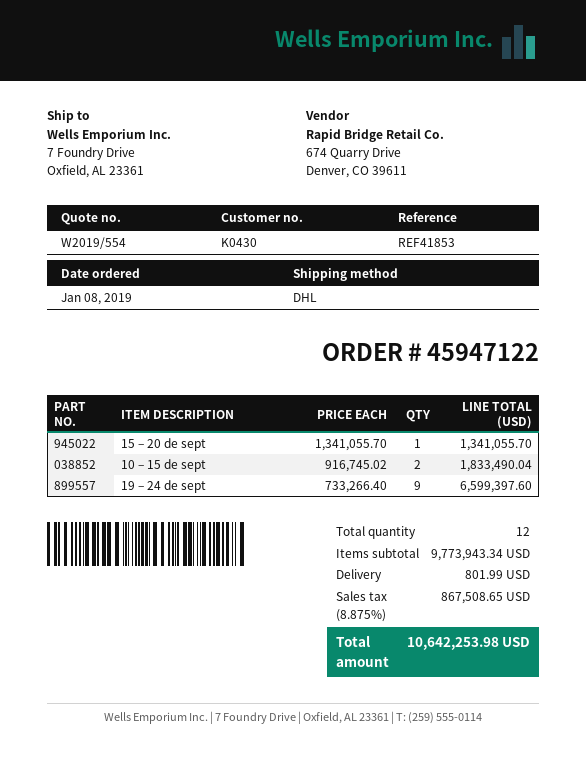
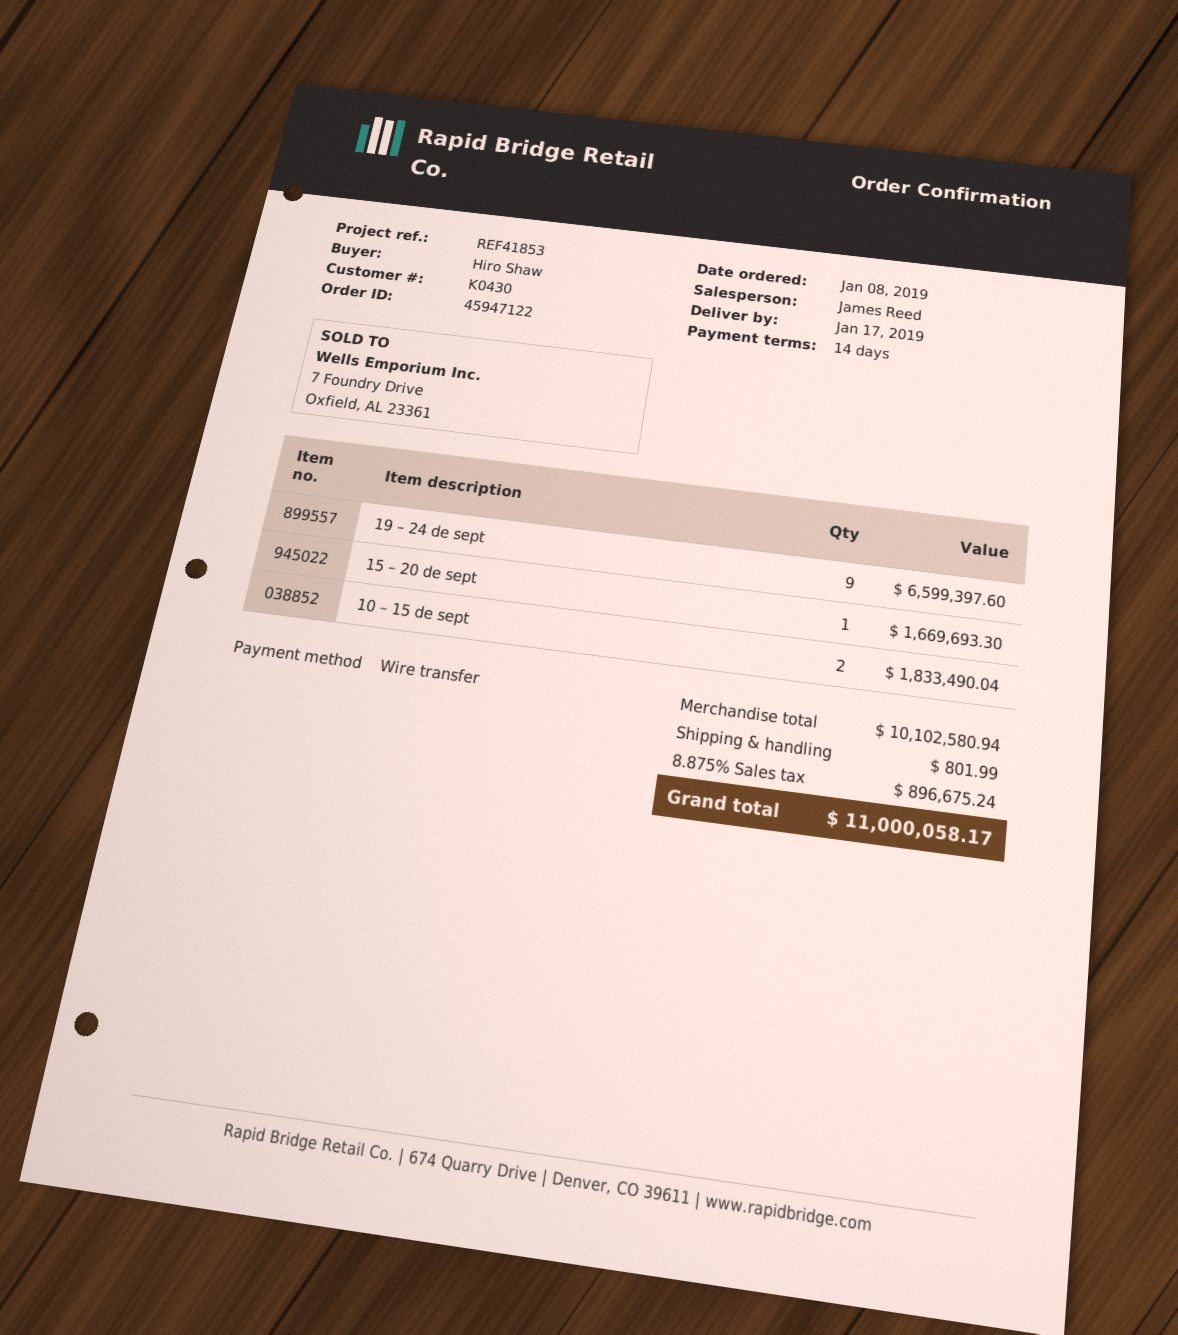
15 – 20 de sept: 1 for 1341055.70 -> 1 for 1669693.30
subtotal: 9773943.34 -> 10102580.94
tax: 8.875% = 867508.65 -> 8.875% = 896675.24
total: 10642253.98 -> 11000058.17

